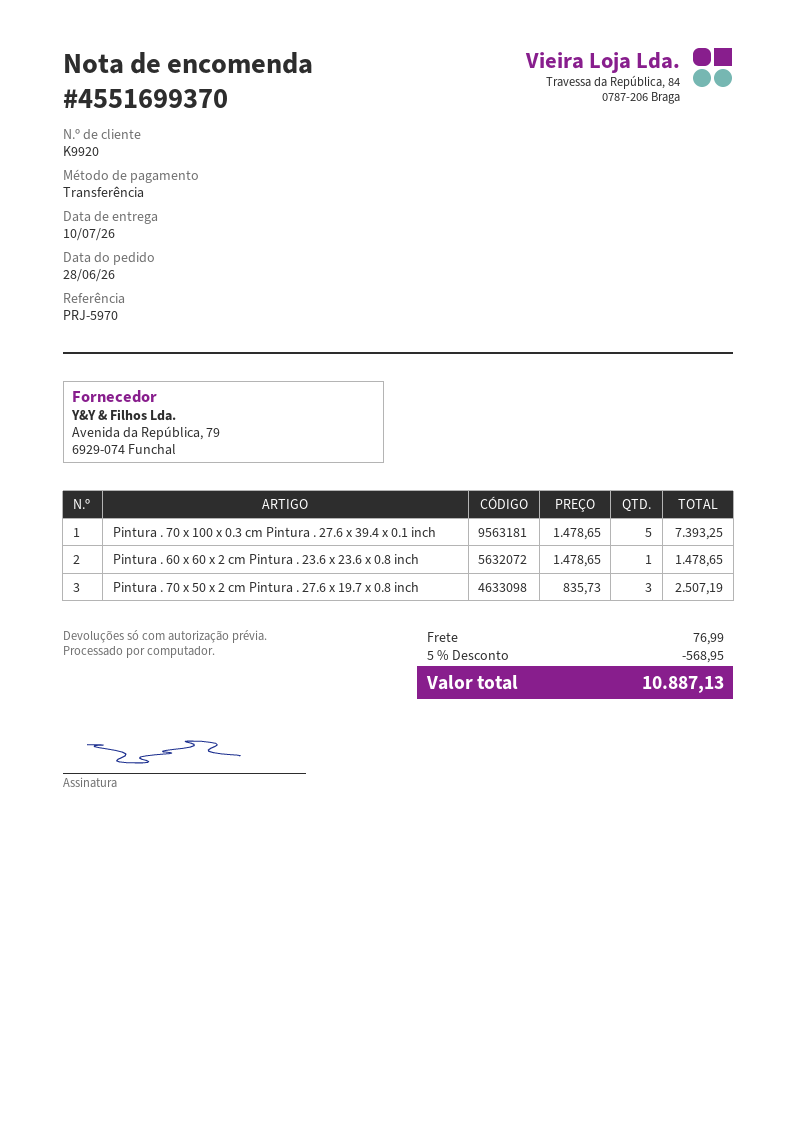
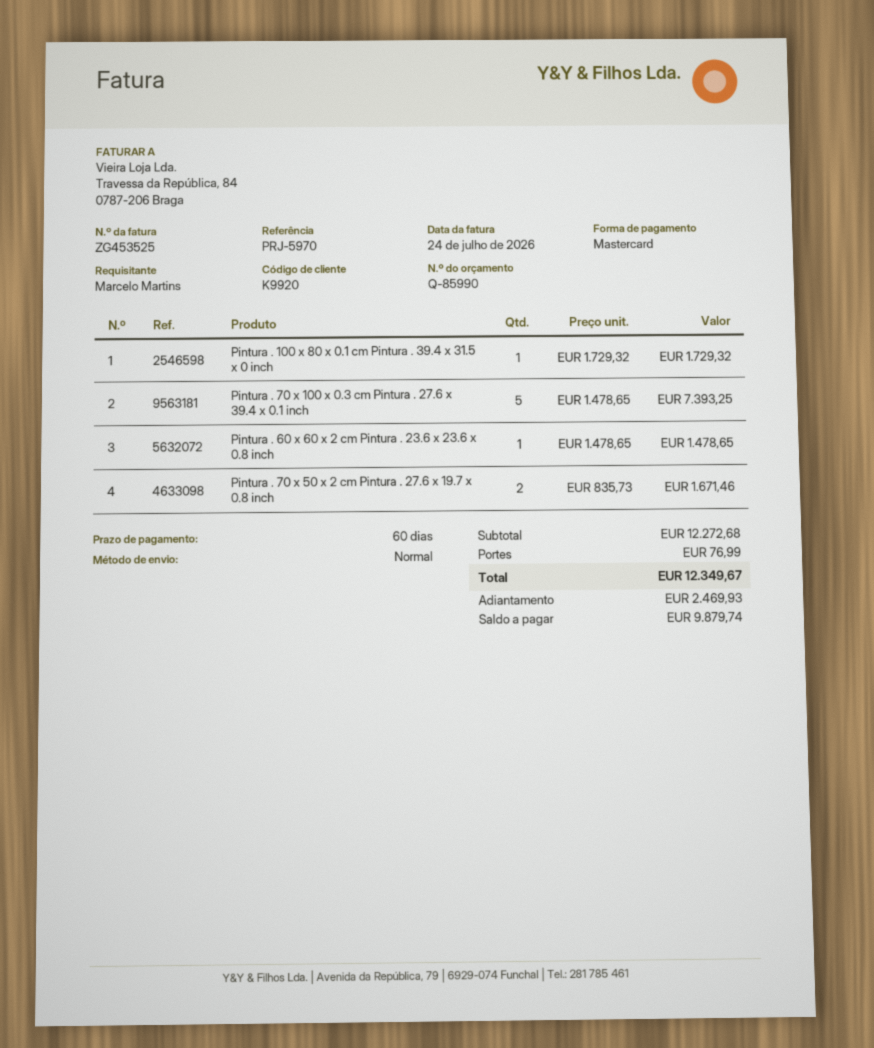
payment method: bank transfer -> Mastercard
Pintura . 70 x 50 x 2 cm Pintura . 27.6 x 19.7 x 0.8 inch: 3 x 835.73 = 2507.19 -> 2 x 835.73 = 1671.46
Pintura . 100 x 80 x 0.1 cm Pintura . 39.4 x 31.5 x 0 inch: none -> 1 x 1729.32 = 1729.32
discount: 5% = 568.95 -> none
total: 10887.13 -> 12349.67

